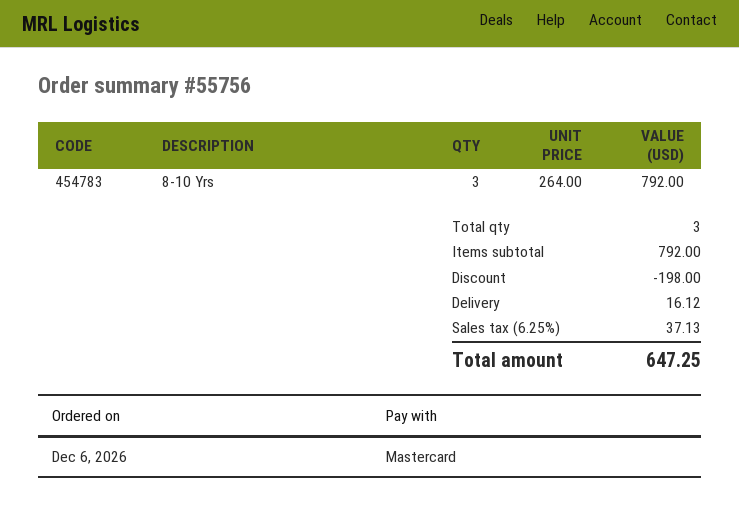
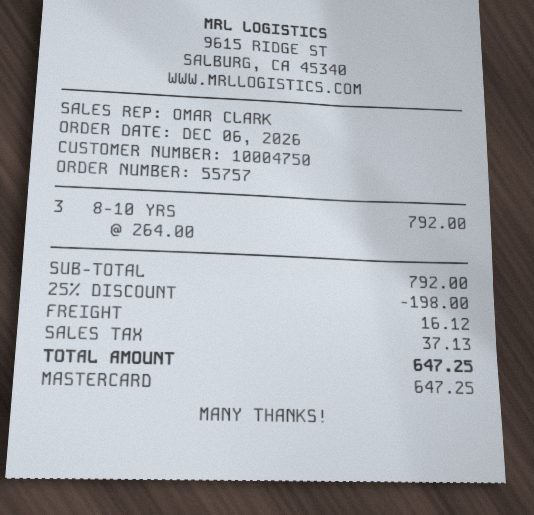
order number: 55756 -> 55757

